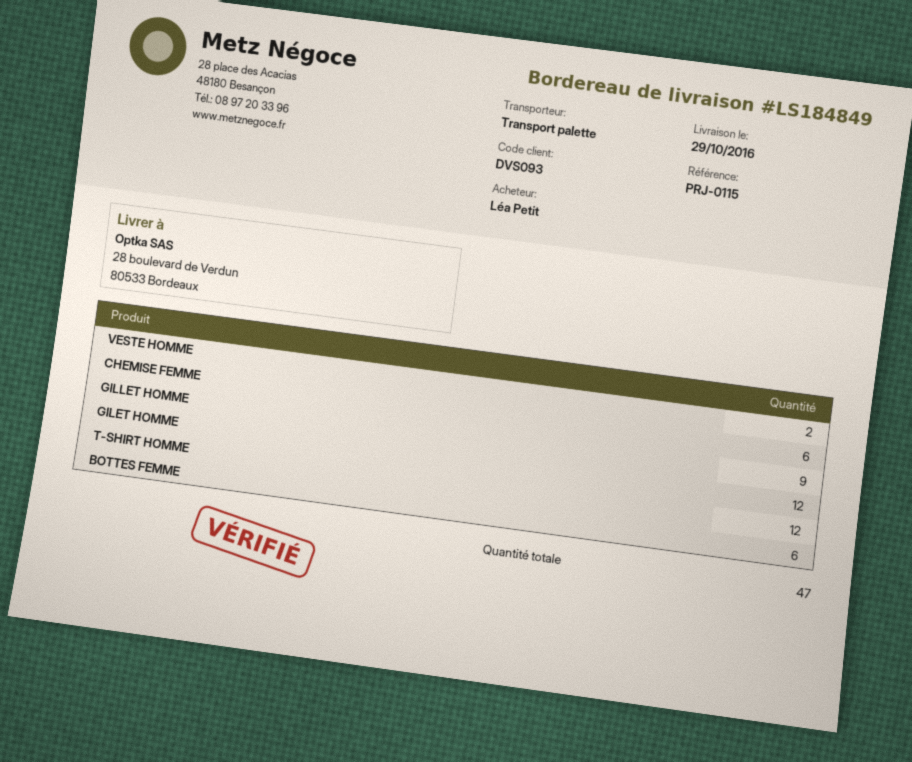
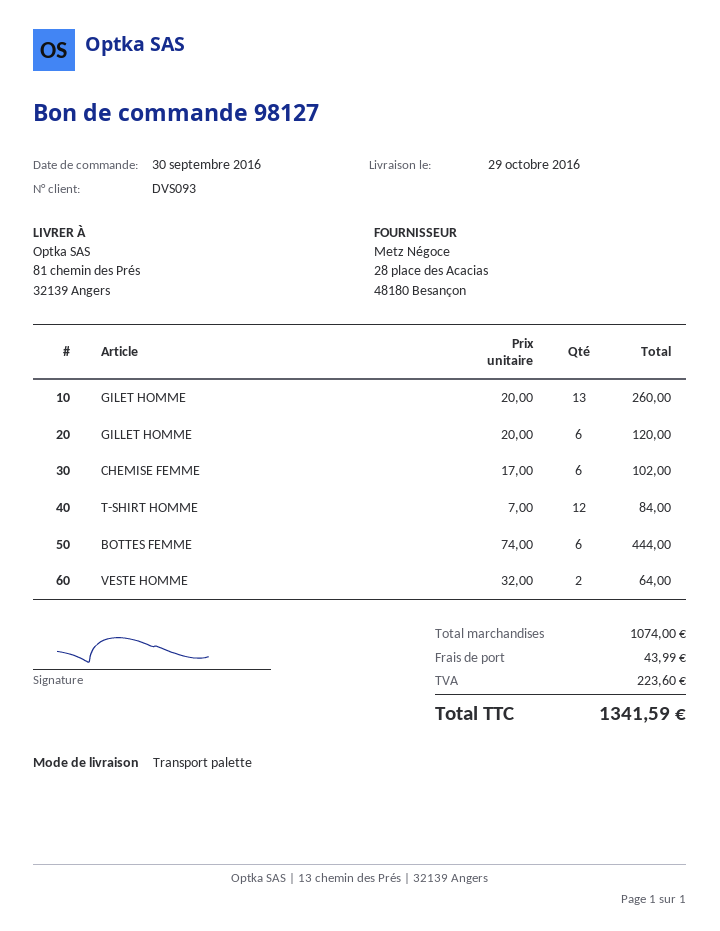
ship to: 28 boulevard de Verdun, 80533 Bordeaux -> 81 chemin des Prés, 32139 Angers
GILLET HOMME: 9 -> 6
GILET HOMME: 12 -> 13

